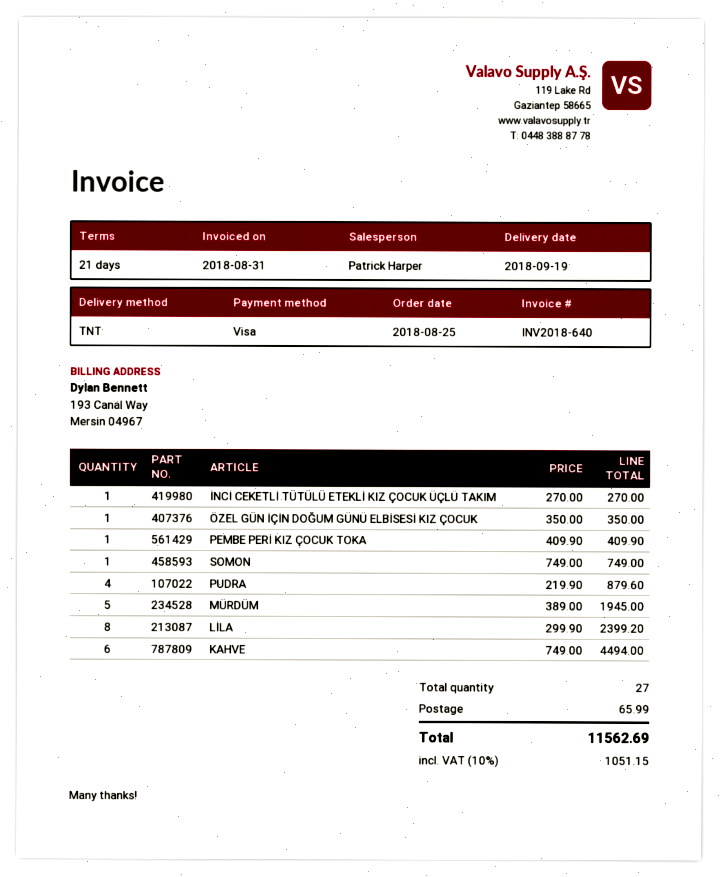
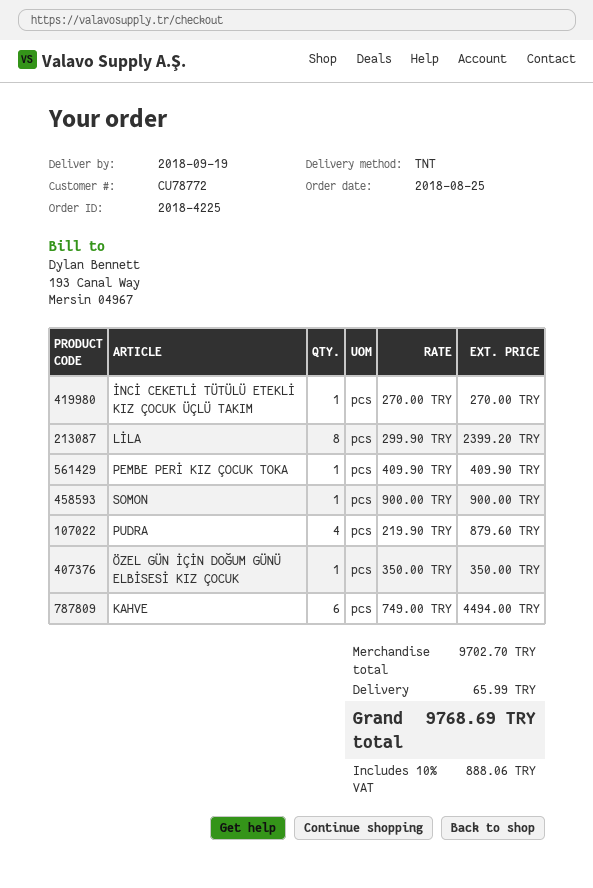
SOMON: 1 x 749.00 = 749.00 -> 1 x 900.00 = 900.00
MÜRDÜM: 5 x 389.00 = 1945.00 -> none
tax: 10% = 1051.15 -> 10% = 888.06
total: 11562.69 -> 9768.69

